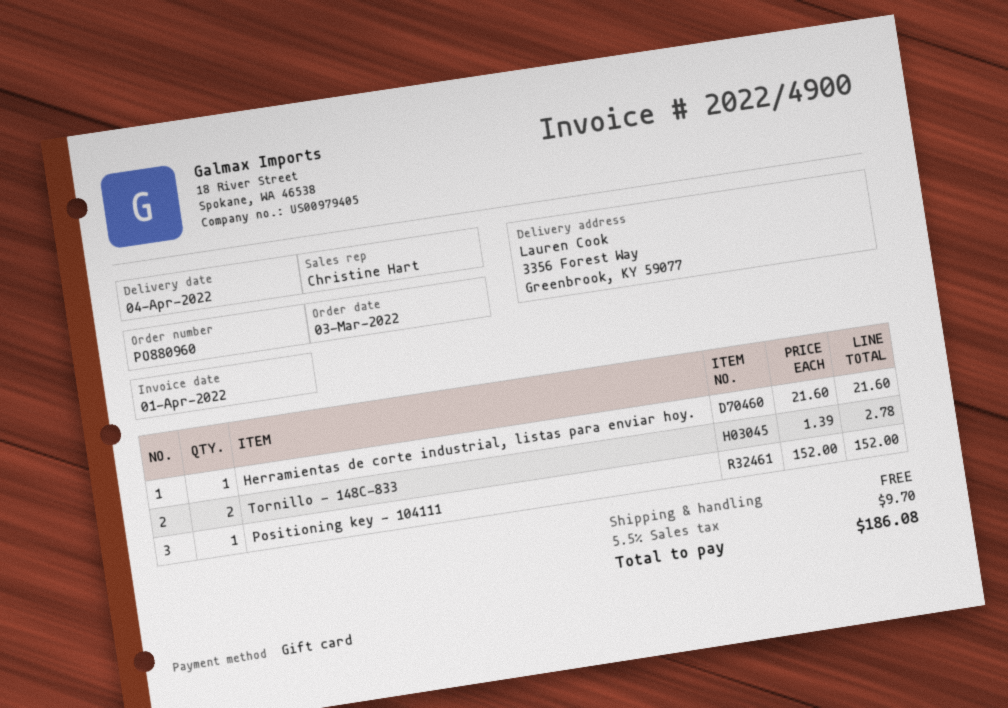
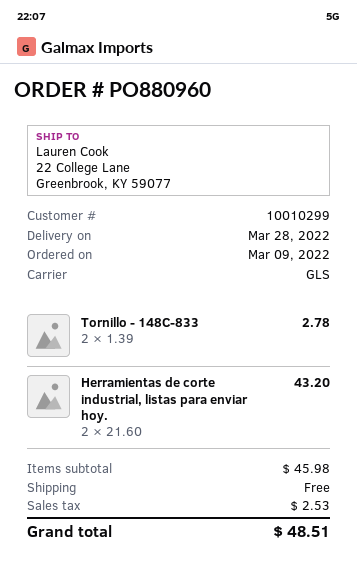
order date: 2022-03-03 -> 2022-03-09
delivery date: 2022-04-04 -> 2022-03-28
ship to: 3356 Forest Way, Greenbrook, KY 59077 -> 22 College Lane, Greenbrook, KY 59077
Herramientas de corte industrial, listas para enviar hoy.: 1 x 21.60 = 21.60 -> 2 x 21.60 = 43.20
Positioning key - 104111: 1 x 152.00 = 152.00 -> none
tax: 9.70 -> 2.53
total: 186.08 -> 48.51

